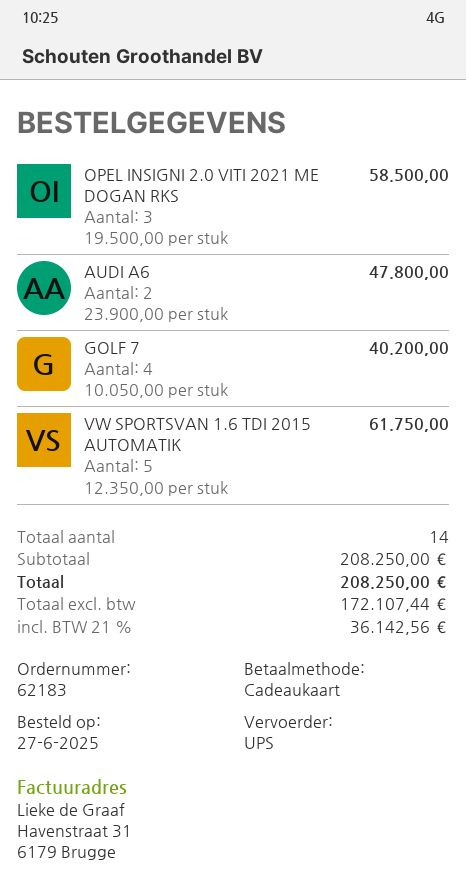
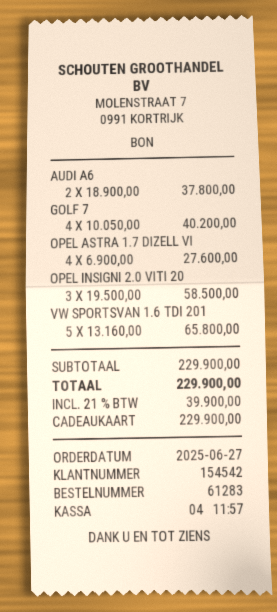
order number: 62183 -> 61283
AUDI A6: 2 x 23900.00 = 47800.00 -> 2 x 18900.00 = 37800.00
VW SPORTSVAN 1.6 TDI 2015 AUTOMATIK: 5 x 12350.00 = 61750.00 -> 5 x 13160.00 = 65800.00
OPEL ASTRA 1.7 DIZELL VI: none -> 4 x 6900.00 = 27600.00
subtotal: 208250.00 -> 229900.00
tax: 21% = 36142.56 -> 21% = 39900.00
total: 208250.00 -> 229900.00

